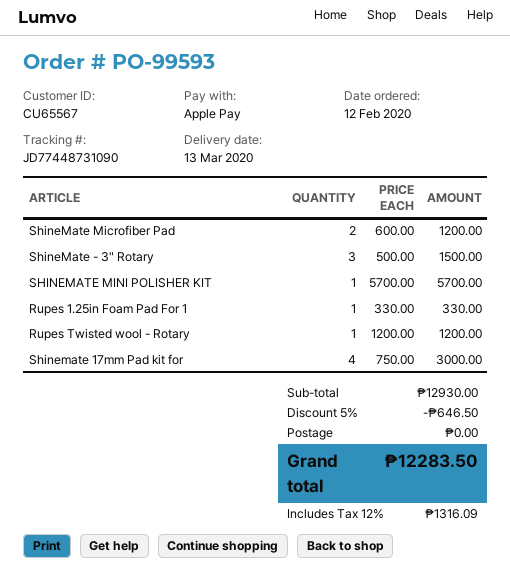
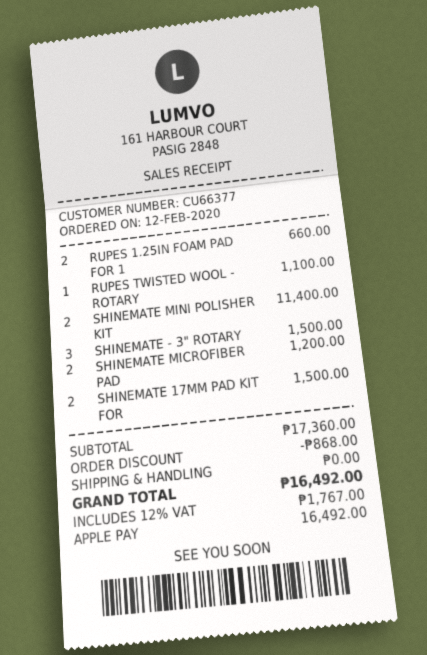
customer number: CU65567 -> CU66377
SHINEMATE MINI POLISHER KIT: 1 for 5700.00 -> 2 for 11400.00
Rupes 1.25in Foam Pad For 1: 1 for 330.00 -> 2 for 660.00
Rupes Twisted wool - Rotary: 1 for 1200.00 -> 1 for 1100.00
Shinemate 17mm Pad kit for: 4 for 3000.00 -> 2 for 1500.00
subtotal: 12930.00 -> 17360.00
discount: 646.50 -> 868.00
tax: 12% = 1316.09 -> 12% = 1767.00
total: 12283.50 -> 16492.00

